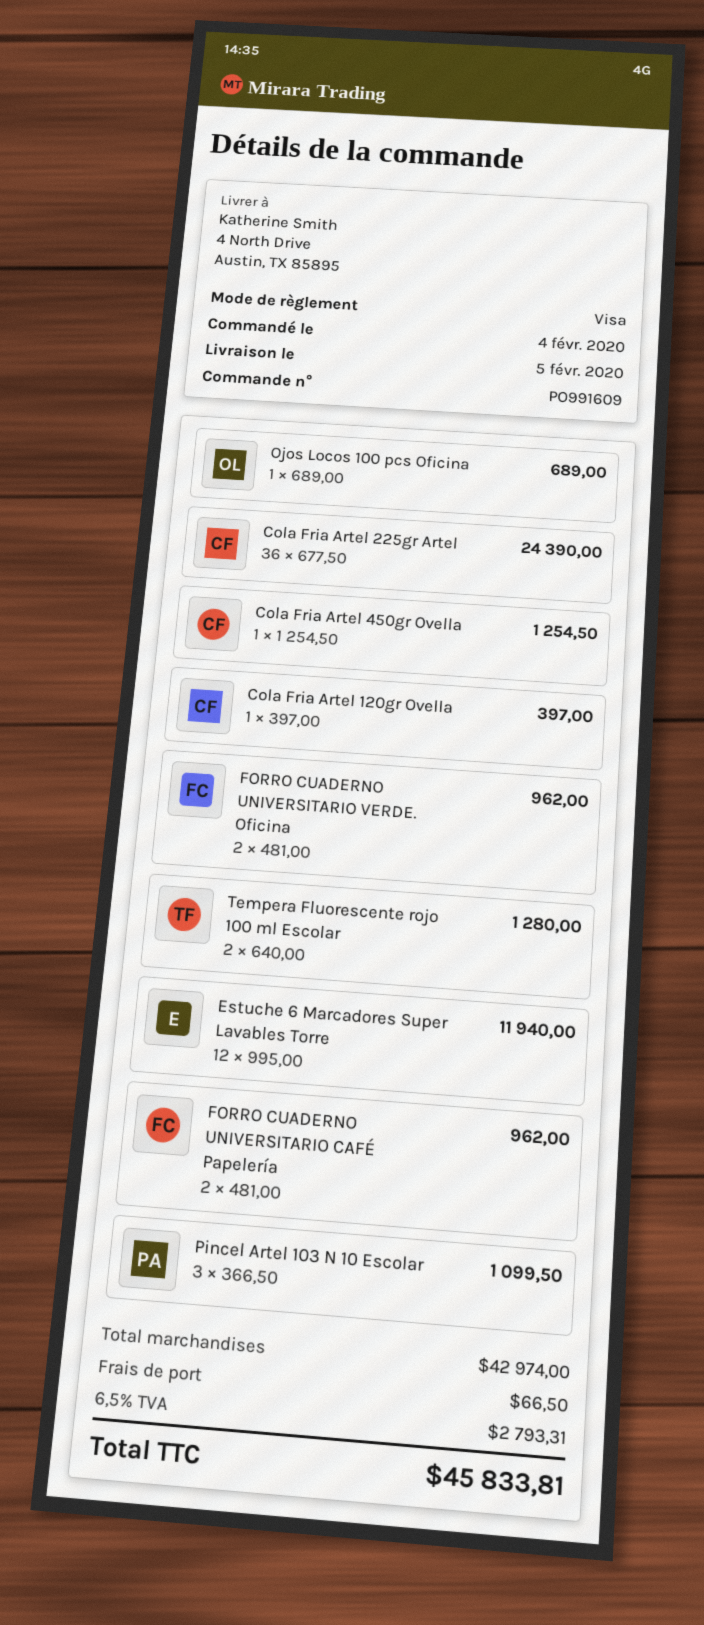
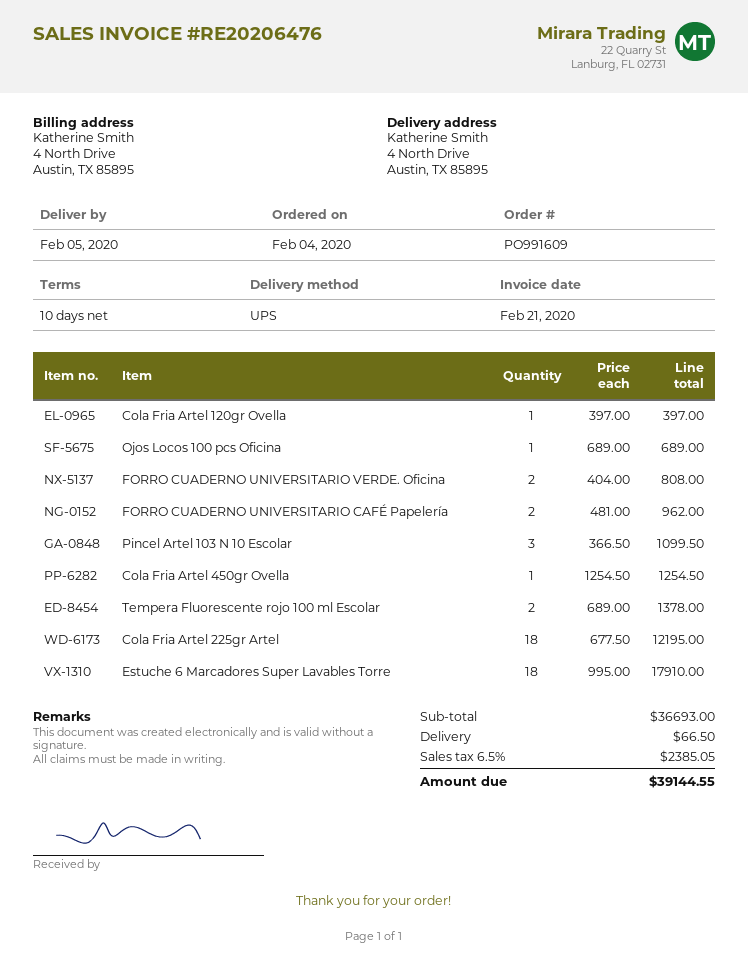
Cola Fria Artel 225gr Artel: 36 x 677.50 = 24390.00 -> 18 x 677.50 = 12195.00
FORRO CUADERNO UNIVERSITARIO VERDE. Oficina: 2 x 481.00 = 962.00 -> 2 x 404.00 = 808.00
Tempera Fluorescente rojo 100 ml Escolar: 2 x 640.00 = 1280.00 -> 2 x 689.00 = 1378.00
Estuche 6 Marcadores Super Lavables Torre: 12 x 995.00 = 11940.00 -> 18 x 995.00 = 17910.00
subtotal: 42974.00 -> 36693.00
tax: 6.5% = 2793.31 -> 6.5% = 2385.05
total: 45833.81 -> 39144.55

